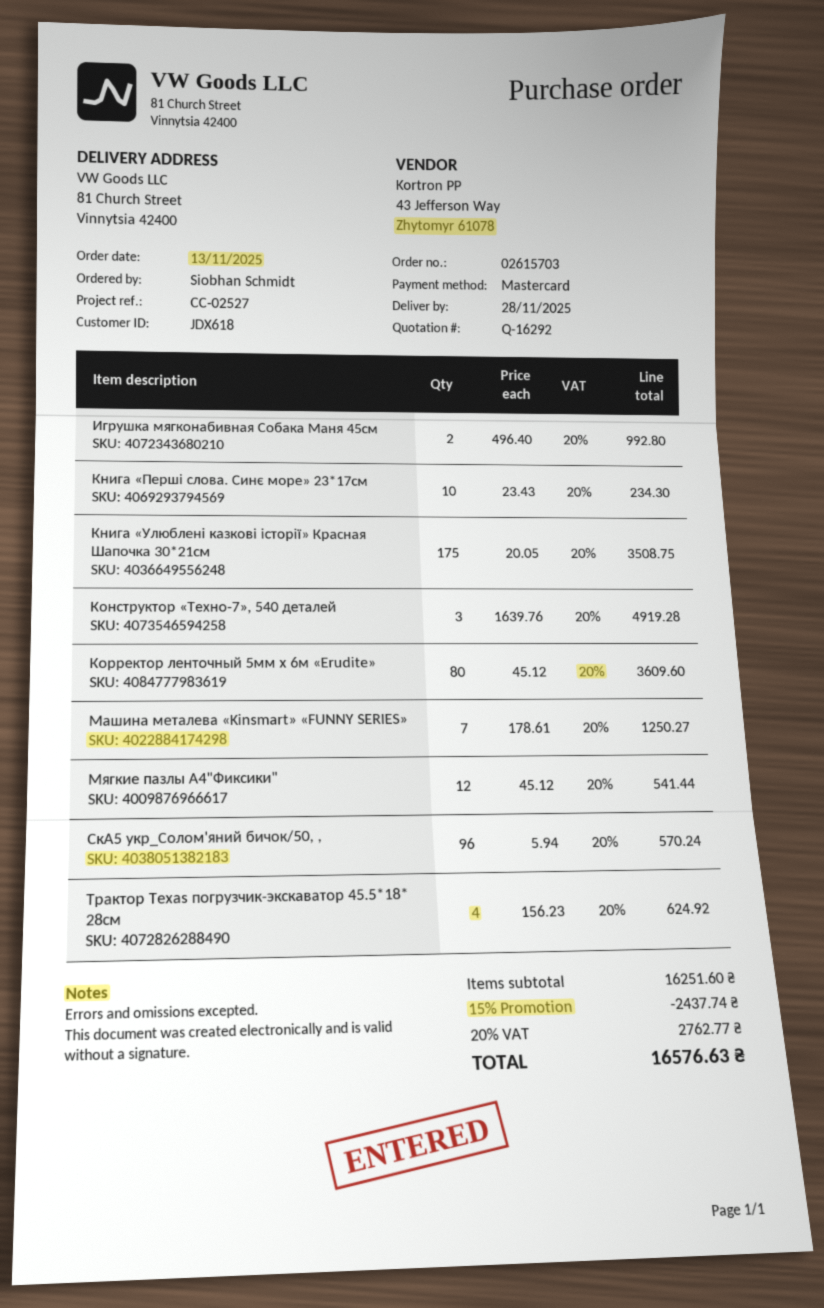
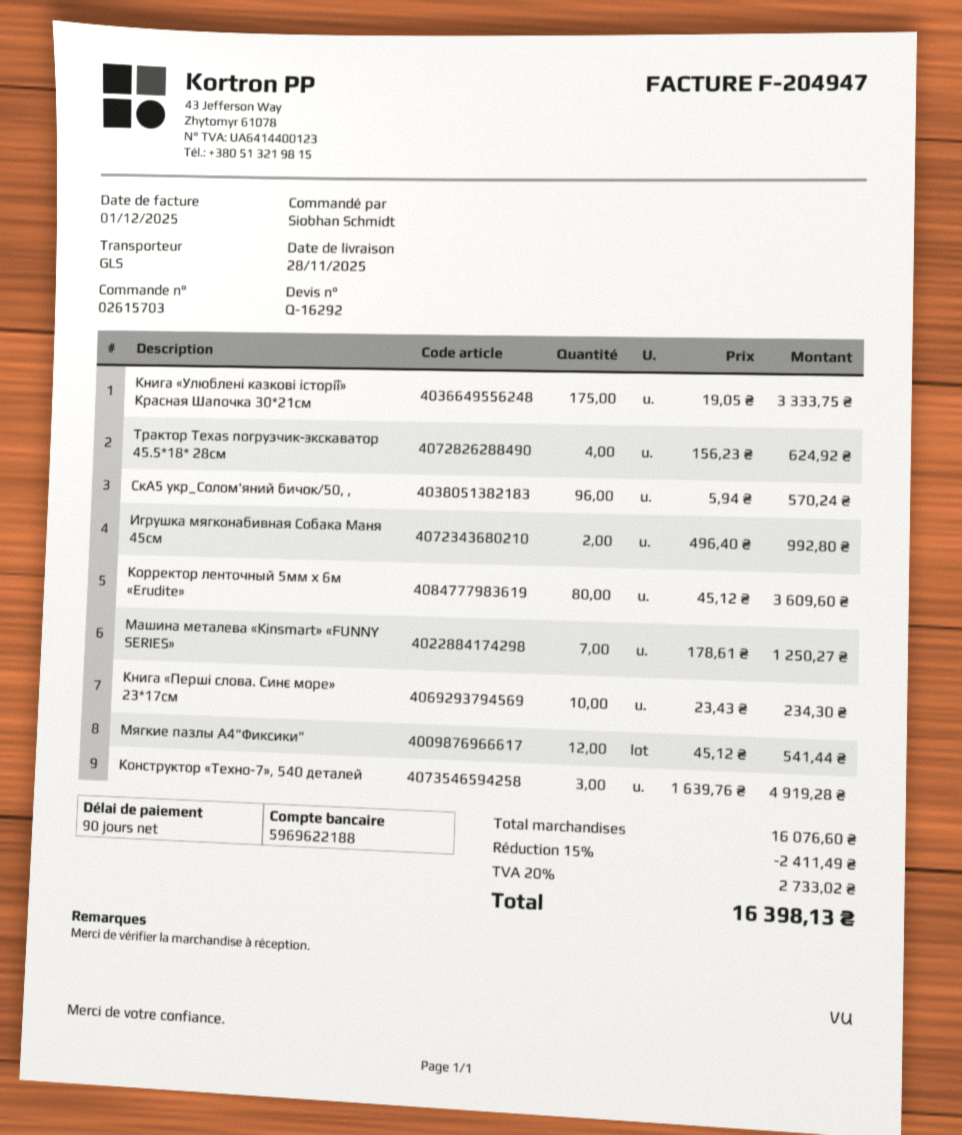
Книга «Улюблені казкові історії» Красная Шапочка 30*21см: 175 x 20.05 = 3508.75 -> 175 x 19.05 = 3333.75
subtotal: 16251.60 -> 16076.60
discount: 15% = 2437.74 -> 15% = 2411.49
tax: 20% = 2762.77 -> 20% = 2733.02
total: 16576.63 -> 16398.13

